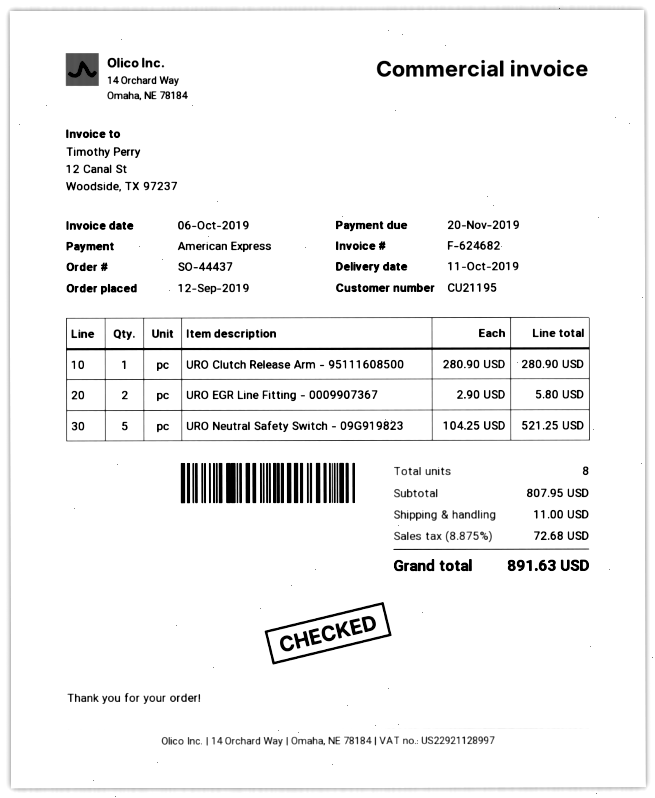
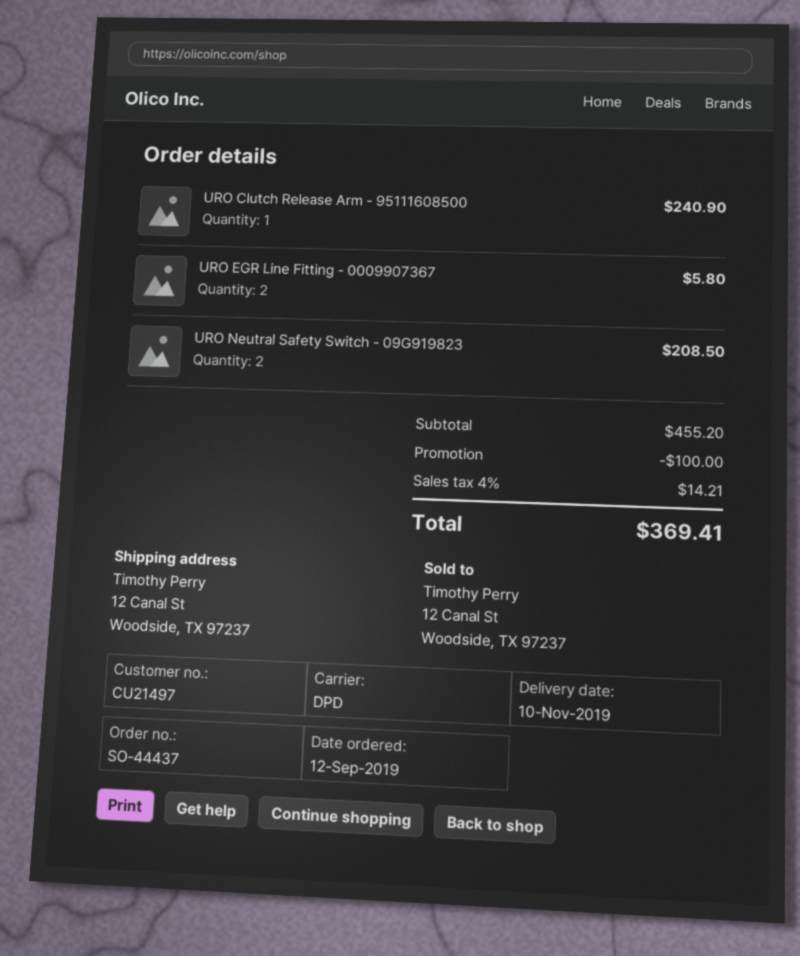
delivery date: 2019-10-11 -> 2019-11-10
customer number: CU21195 -> CU21497
URO Clutch Release Arm - 95111608500: 1 for 280.90 -> 1 for 240.90
URO Neutral Safety Switch - 09G919823: 5 for 521.25 -> 2 for 208.50
subtotal: 807.95 -> 455.20
discount: none -> 100.00
shipping: 11.00 -> none
tax: 8.875% = 72.68 -> 4% = 14.21
total: 891.63 -> 369.41

